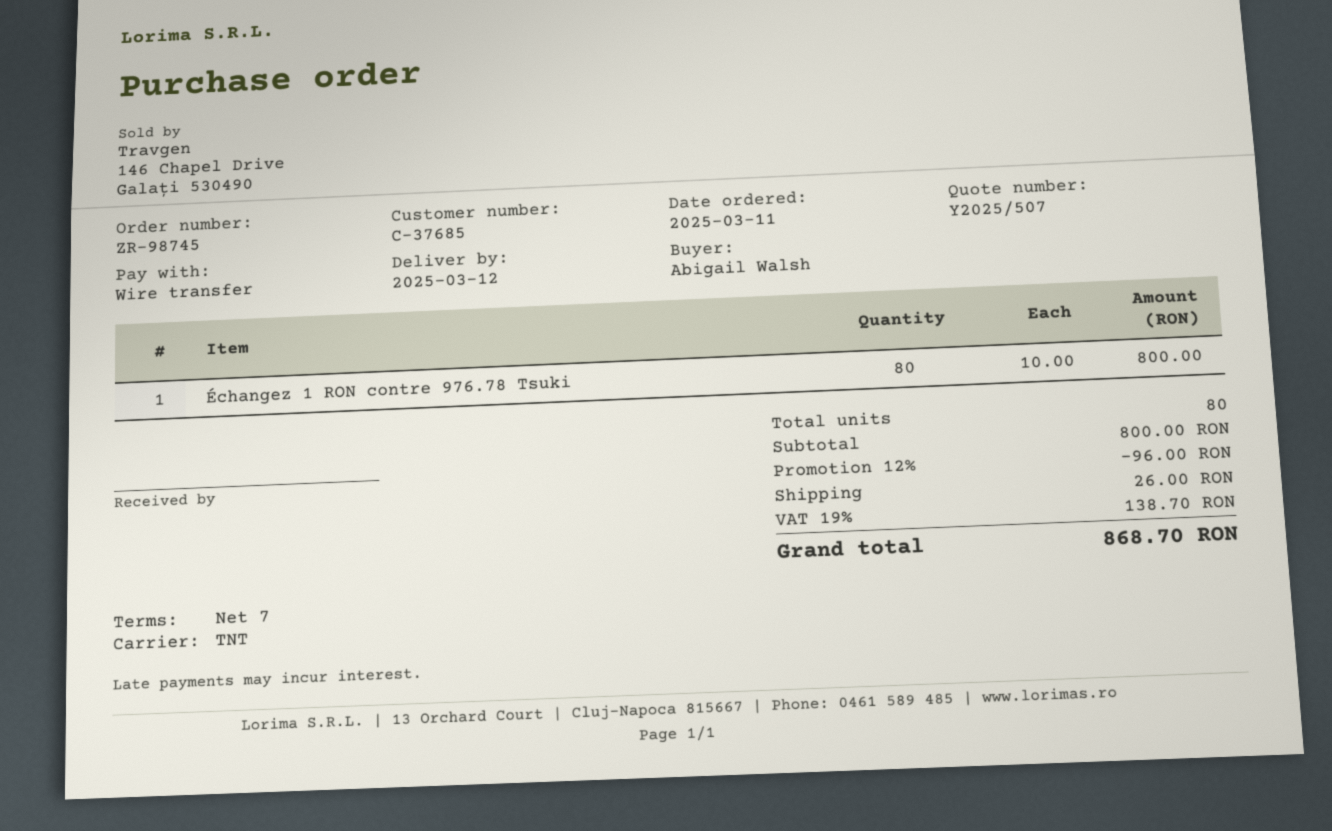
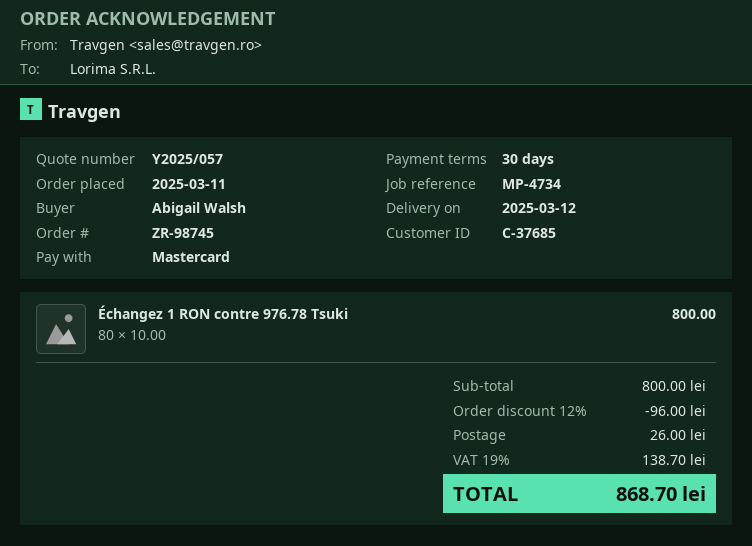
quote number: Y2025/507 -> Y2025/057
payment terms: 7 days -> 30 days
payment method: bank transfer -> Mastercard

